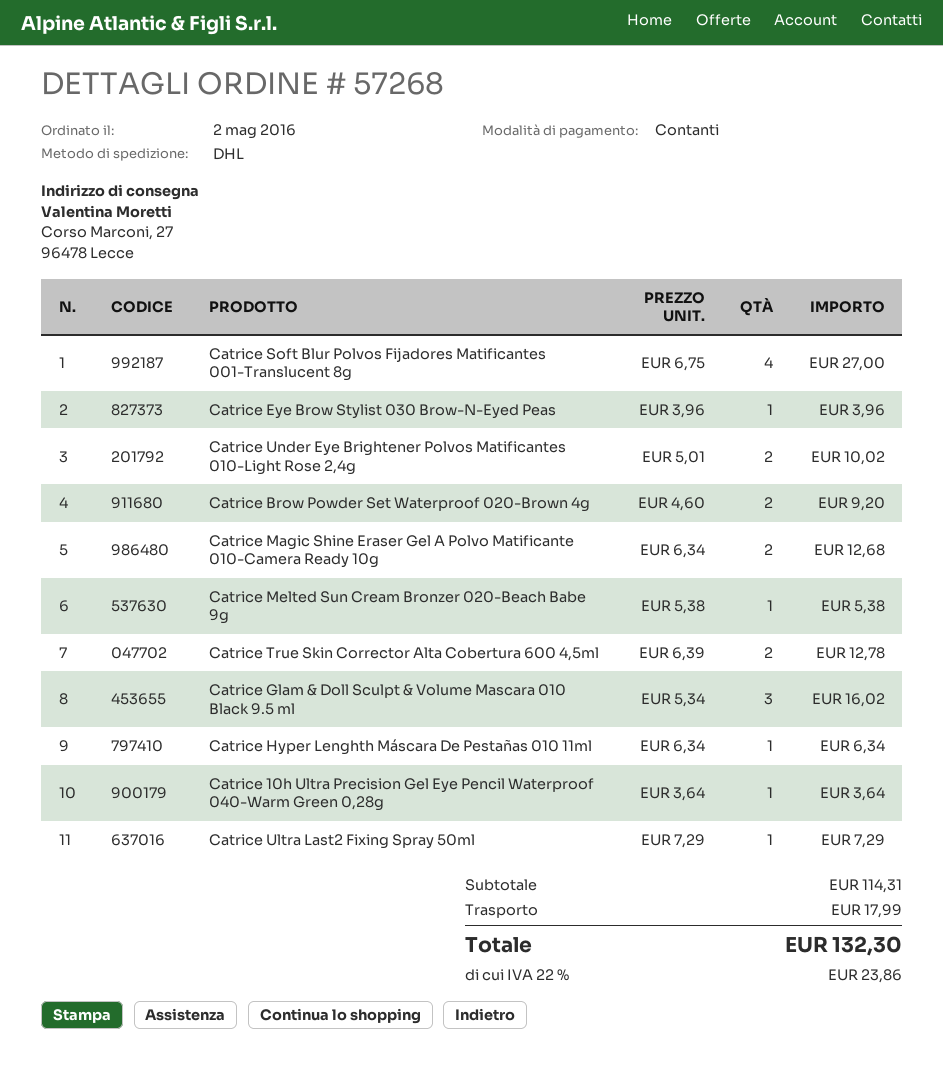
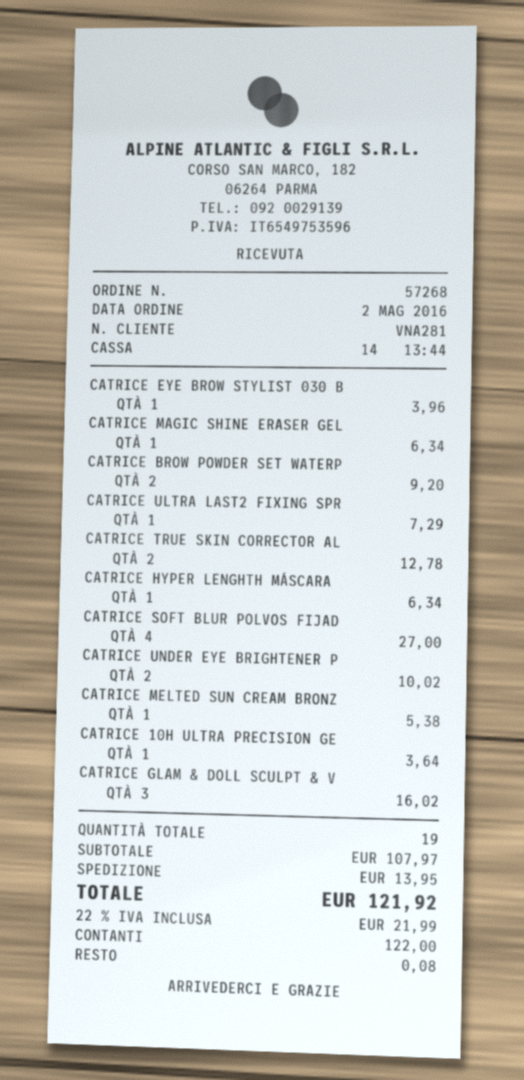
Catrice Magic Shine Eraser Gel A Polvo Matificante 010-Camera Ready 10g: 2 for 12.68 -> 1 for 6.34
subtotal: 114.31 -> 107.97
shipping: 17.99 -> 13.95
tax: 22% = 23.86 -> 22% = 21.99
total: 132.30 -> 121.92

